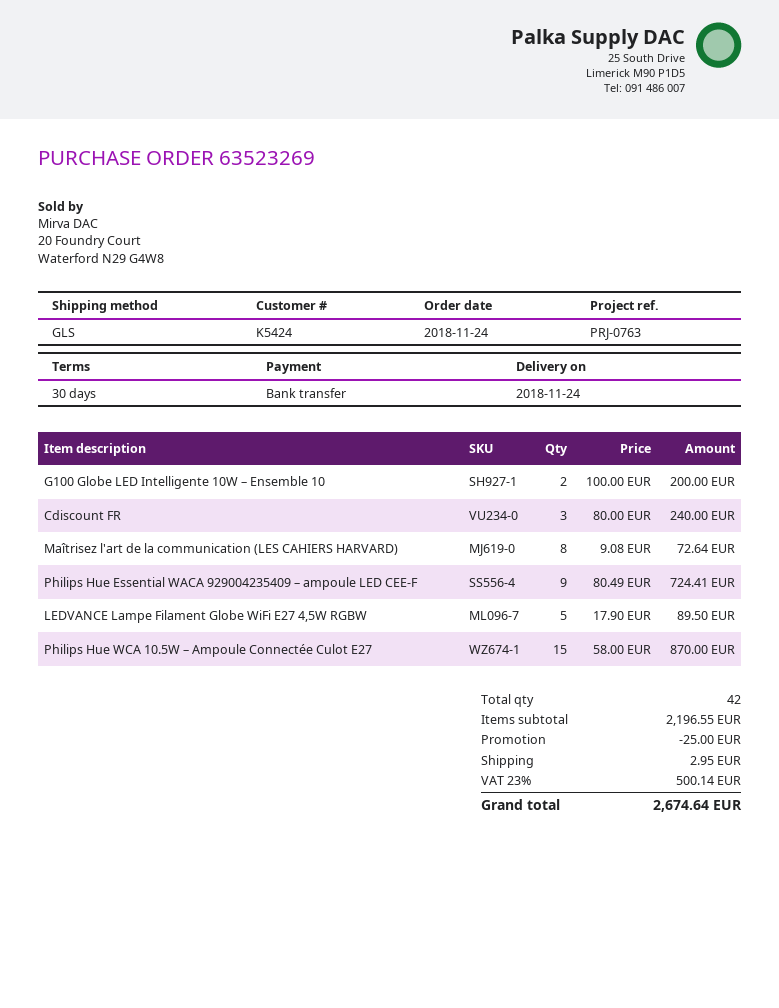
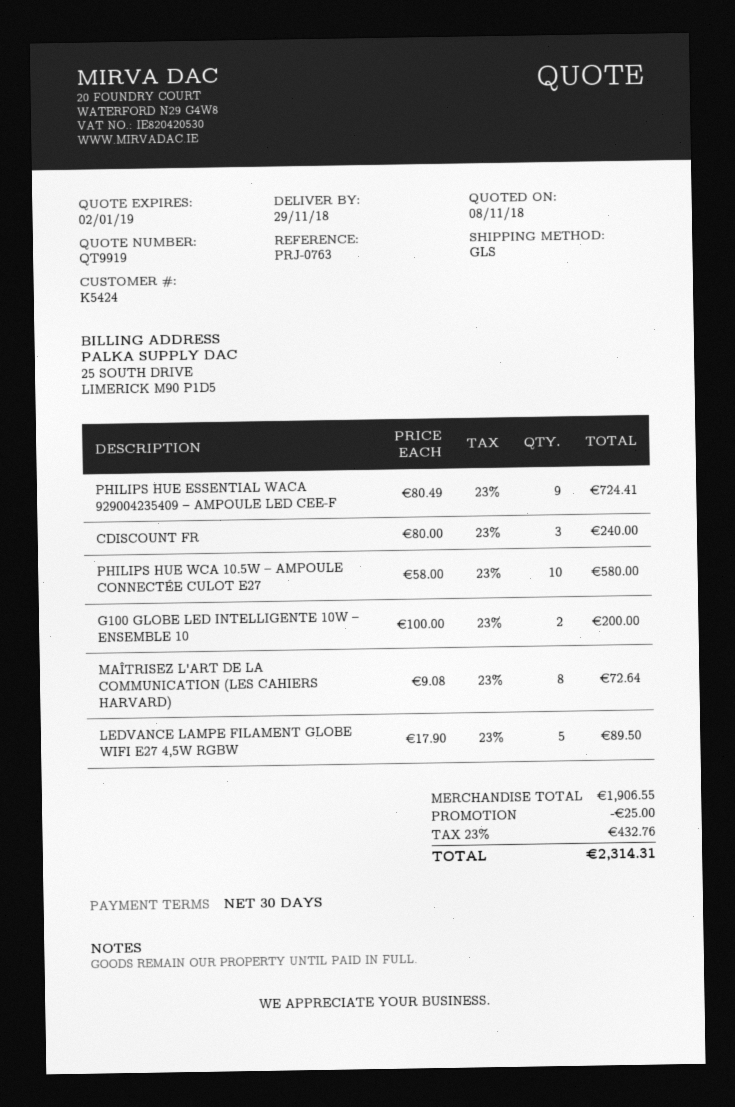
delivery date: 2018-11-24 -> 2018-11-29
Philips Hue WCA 10.5W – Ampoule Connectée Culot E27: 15 x 58.00 = 870.00 -> 10 x 58.00 = 580.00
subtotal: 2196.55 -> 1906.55
shipping: 2.95 -> none
tax: 23% = 500.14 -> 23% = 432.76
total: 2674.64 -> 2314.31

